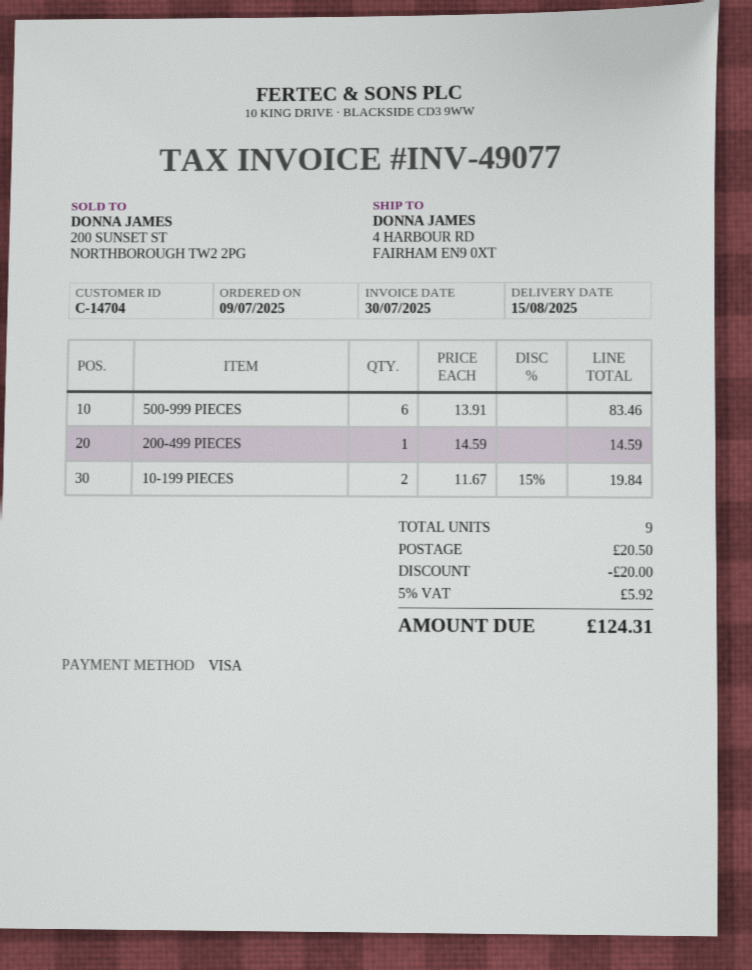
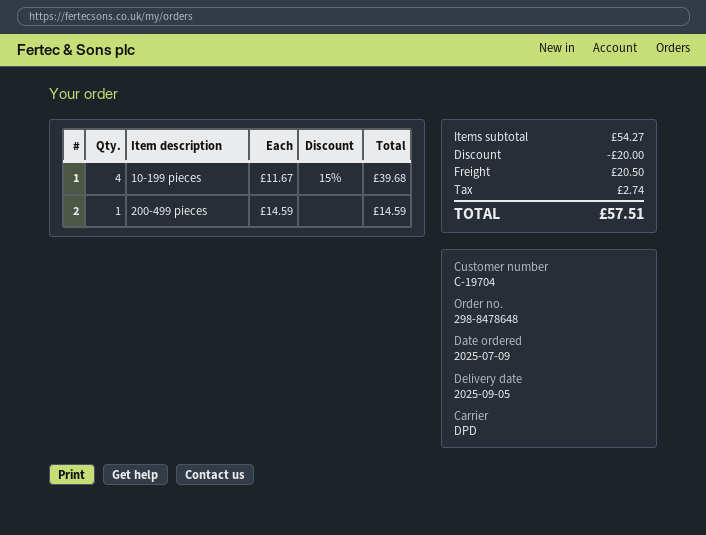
delivery date: 2025-08-15 -> 2025-09-05
customer number: C-14704 -> C-19704
500-999 PIECES: 6 x 13.91 = 83.46 -> none
10-199 PIECES: 2 x 11.67 - 15% = 19.84 -> 4 x 11.67 - 15% = 39.68
tax: 5.92 -> 2.74
total: 124.31 -> 57.51

